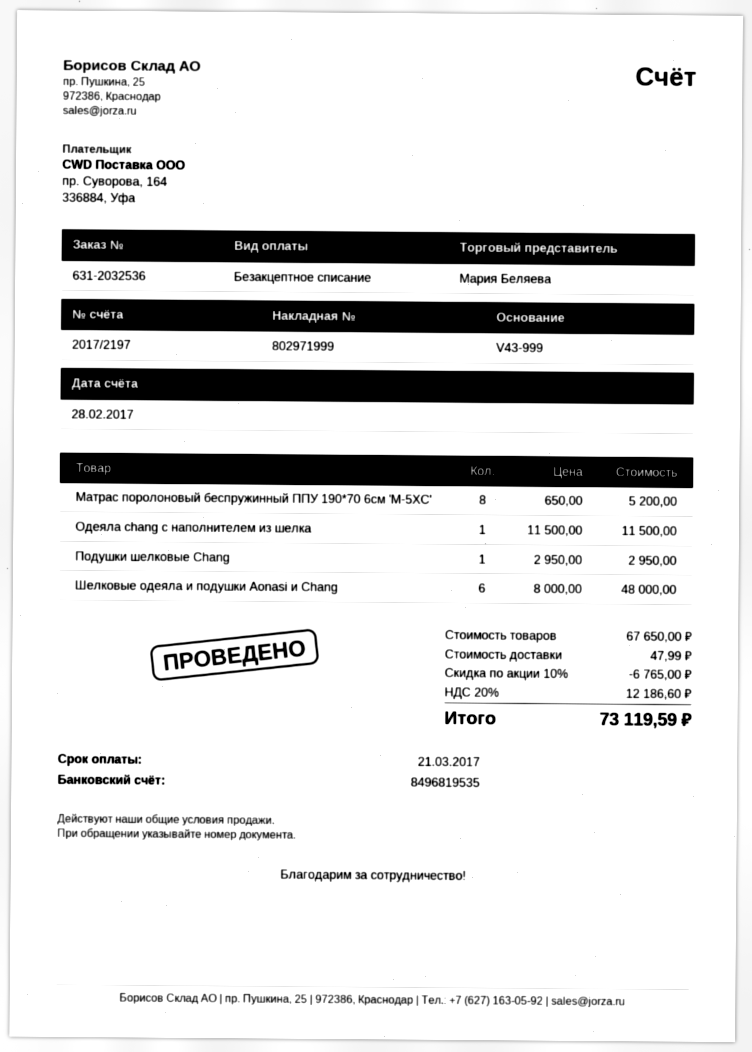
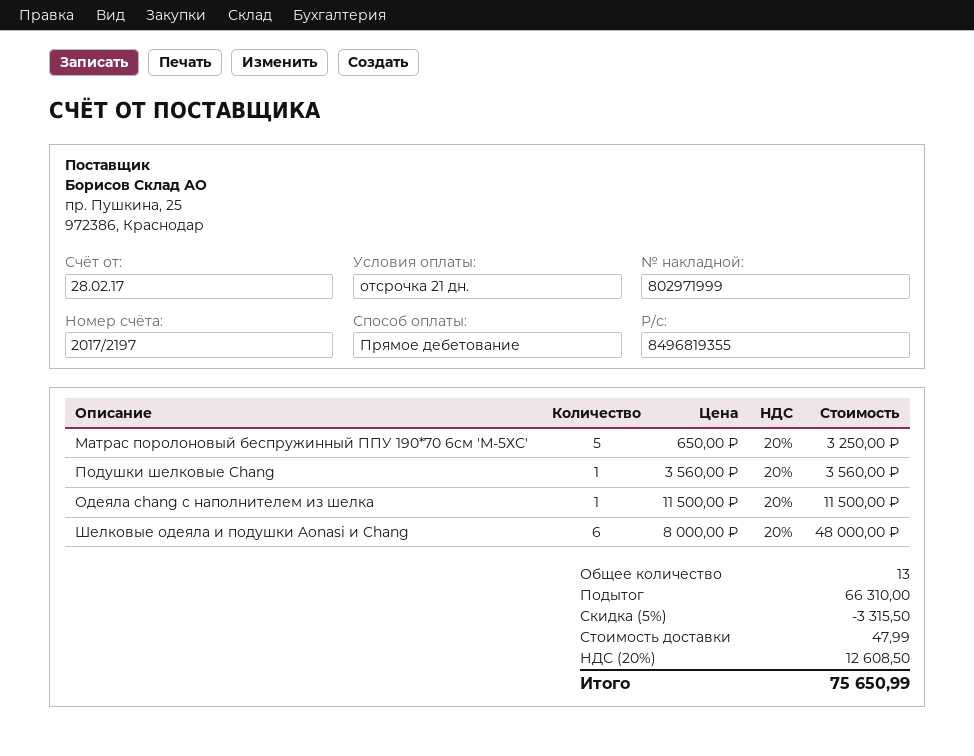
bank account: 8496819535 -> 8496819355
Матрас поролоновый беспружинный ППУ 190*70 6см 'М-5ХС': 8 x 650.00 = 5200.00 -> 5 x 650.00 = 3250.00
Подушки шелковые Chang: 1 x 2950.00 = 2950.00 -> 1 x 3560.00 = 3560.00
subtotal: 67650.00 -> 66310.00
discount: 10% = 6765.00 -> 5% = 3315.50
tax: 20% = 12186.60 -> 20% = 12608.50
total: 73119.59 -> 75650.99

